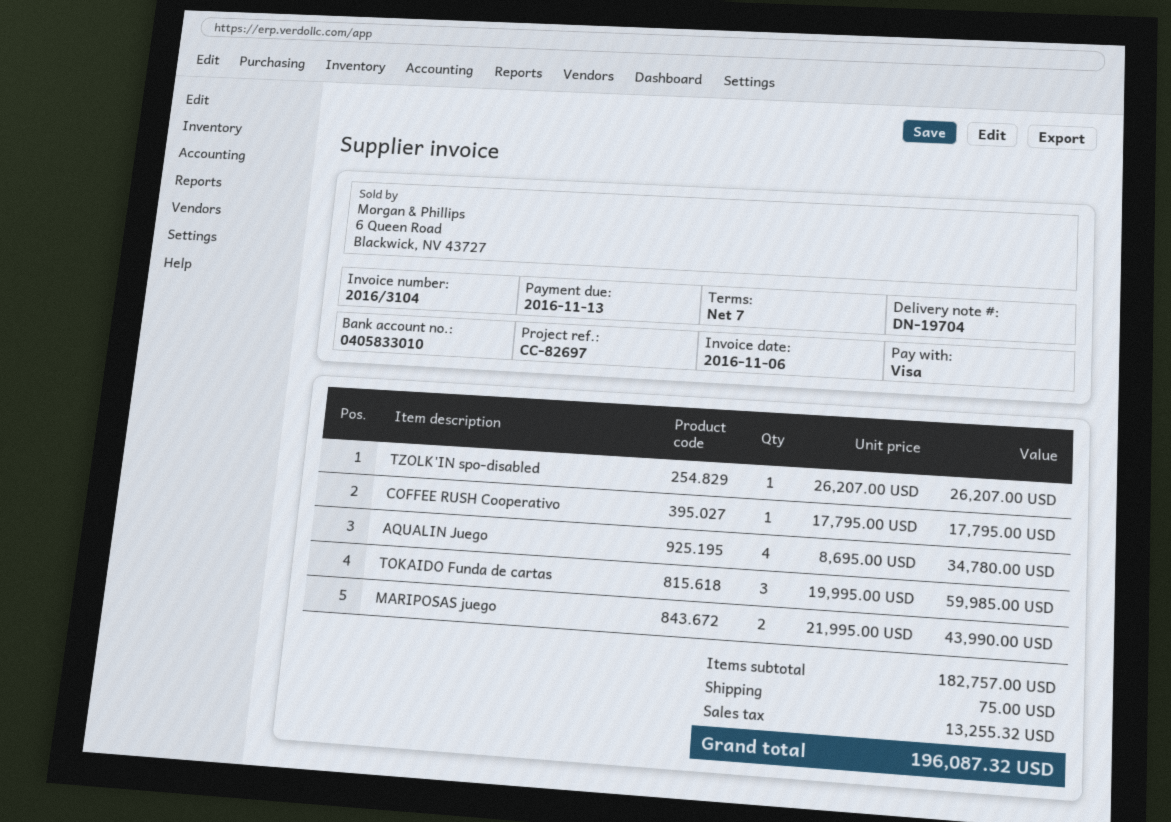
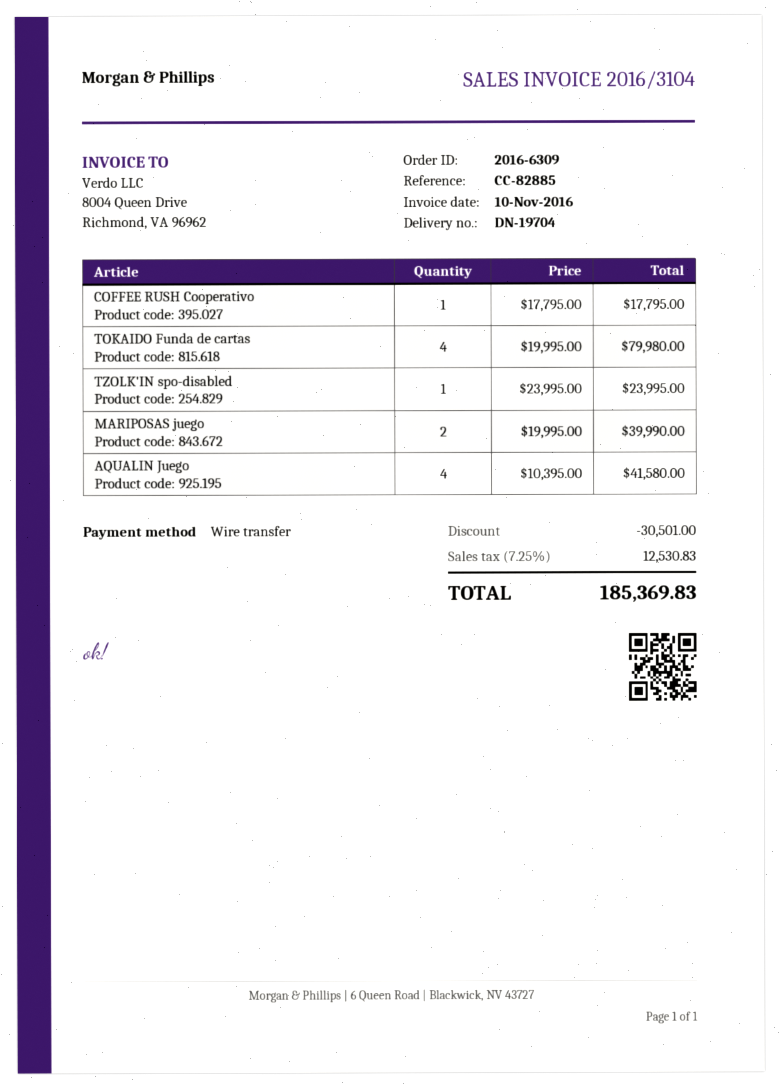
invoice date: 2016-11-06 -> 2016-11-10
reference: CC-82697 -> CC-82885
payment method: Visa -> bank transfer
TZOLK'IN spo-disabled: 1 x 26207.00 = 26207.00 -> 1 x 23995.00 = 23995.00
AQUALIN Juego: 4 x 8695.00 = 34780.00 -> 4 x 10395.00 = 41580.00
TOKAIDO Funda de cartas: 3 x 19995.00 = 59985.00 -> 4 x 19995.00 = 79980.00
MARIPOSAS juego: 2 x 21995.00 = 43990.00 -> 2 x 19995.00 = 39990.00
discount: none -> 30501.00
shipping: 75.00 -> none
tax: 13255.32 -> 12530.83
total: 196087.32 -> 185369.83

